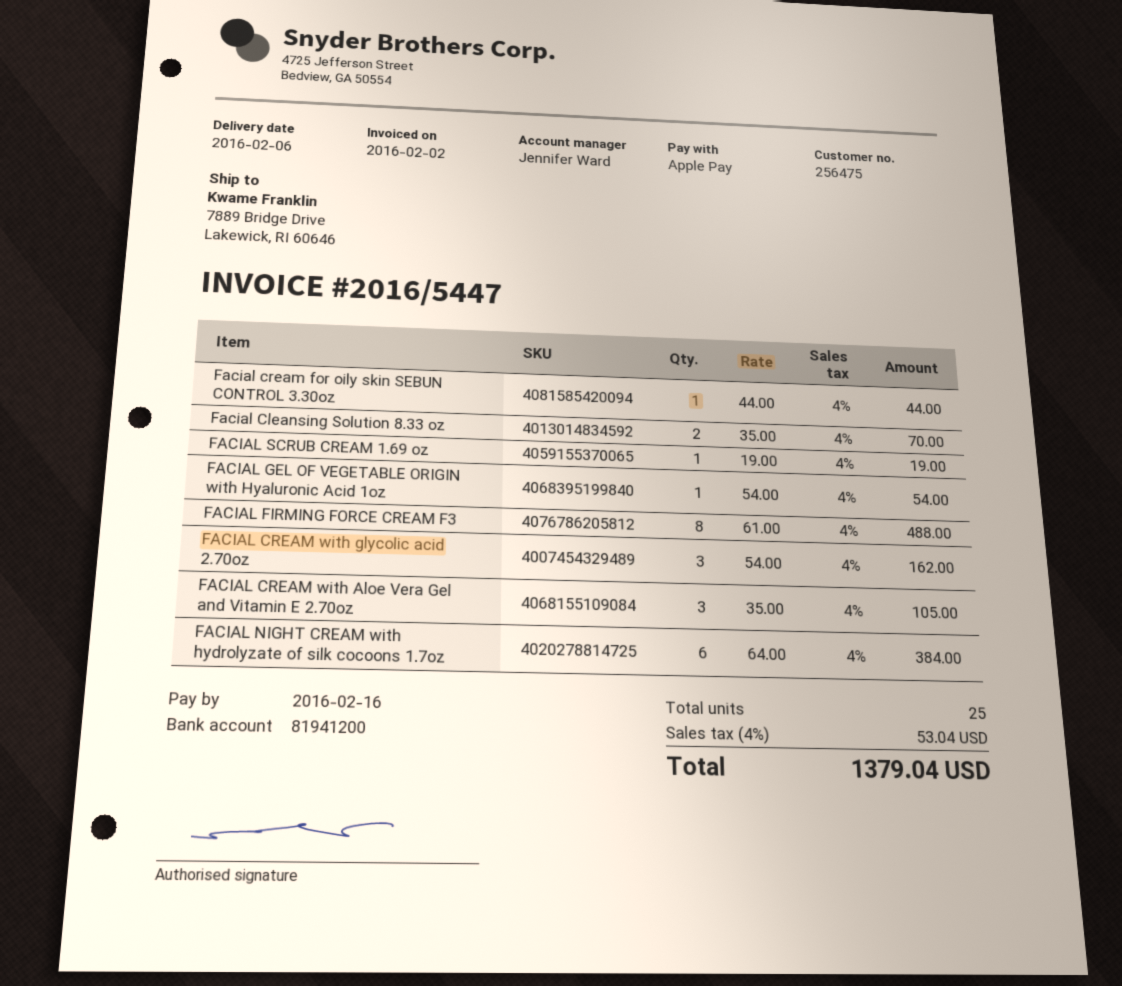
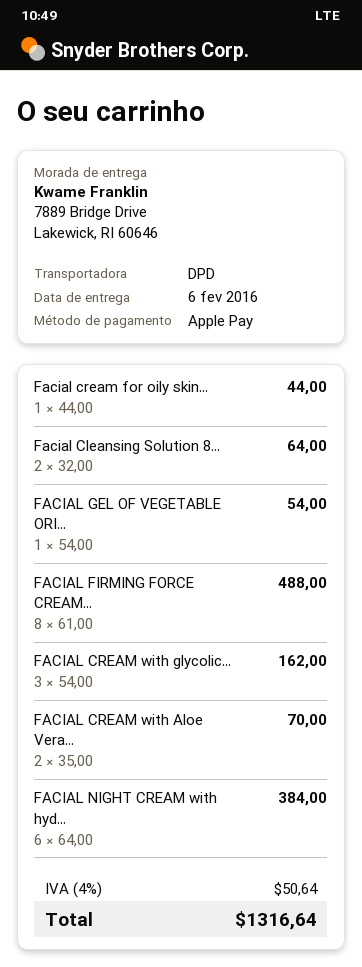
Facial Cleansing Solution 8.33 oz: 2 x 35.00 = 70.00 -> 2 x 32.00 = 64.00
FACIAL SCRUB CREAM 1.69 oz: 1 x 19.00 = 19.00 -> none
FACIAL CREAM with Aloe Vera Gel and Vitamin E 2.70oz: 3 x 35.00 = 105.00 -> 2 x 35.00 = 70.00
tax: 4% = 53.04 -> 4% = 50.64
total: 1379.04 -> 1316.64

